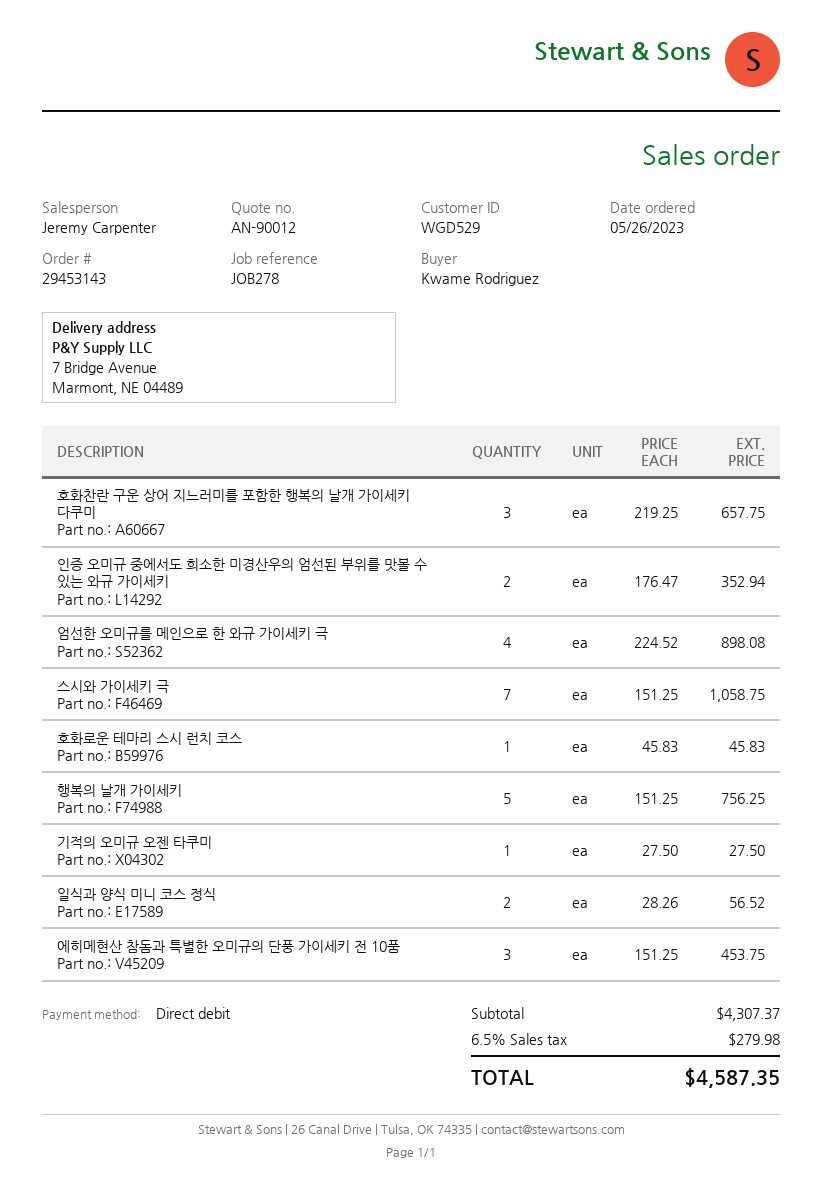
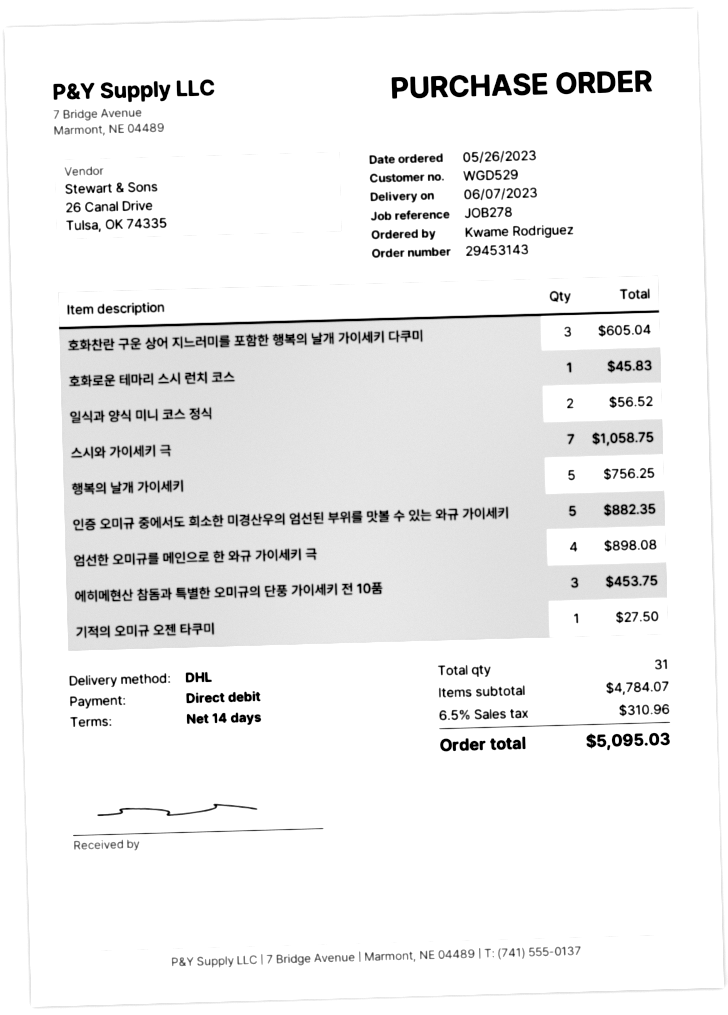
호화찬란 구운 상어 지느러미를 포함한 행복의 날개 가이세키 다쿠미: 3 for 657.75 -> 3 for 605.04
인증 오미규 중에서도 희소한 미경산우의 엄선된 부위를 맛볼 수 있는 와규 가이세키: 2 for 352.94 -> 5 for 882.35
subtotal: 4307.37 -> 4784.07
tax: 6.5% = 279.98 -> 6.5% = 310.96
total: 4587.35 -> 5095.03

